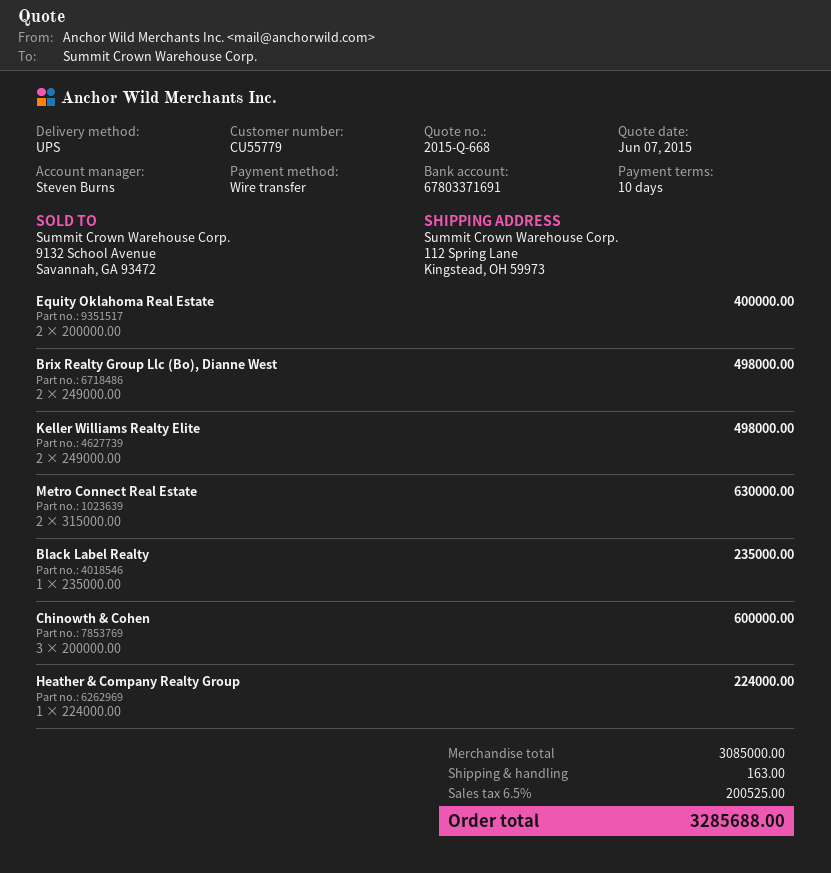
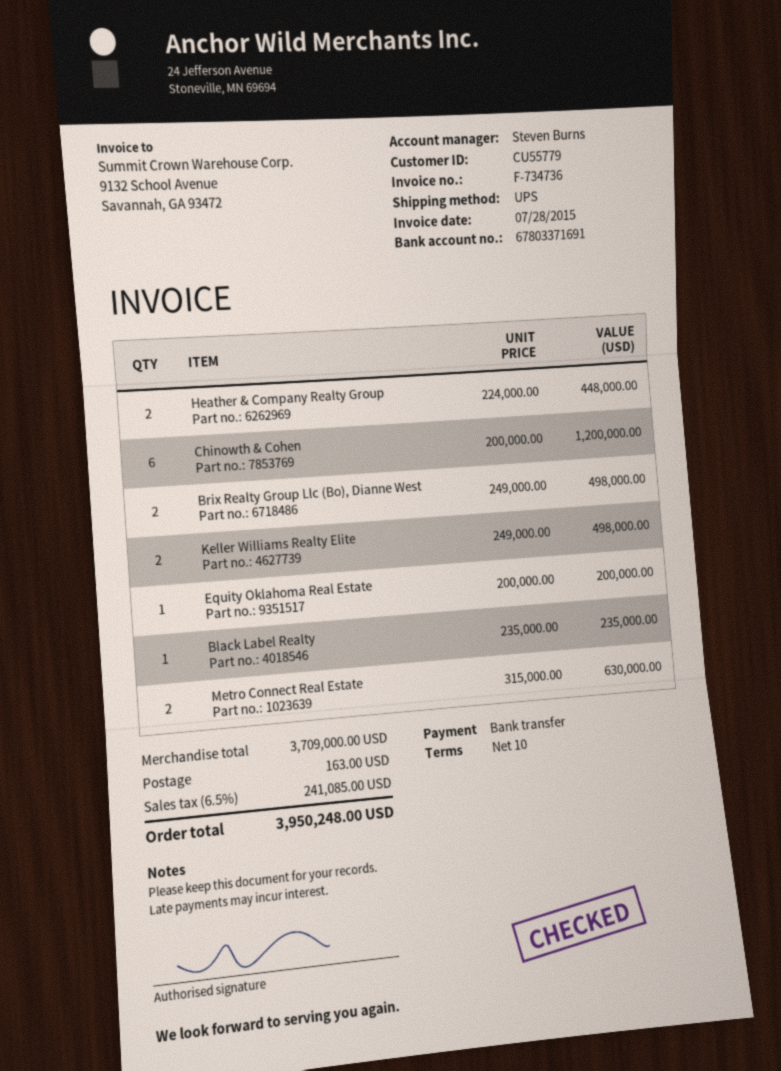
Equity Oklahoma Real Estate: 2 x 200000.00 = 400000.00 -> 1 x 200000.00 = 200000.00
Chinowth & Cohen: 3 x 200000.00 = 600000.00 -> 6 x 200000.00 = 1200000.00
Heather & Company Realty Group: 1 x 224000.00 = 224000.00 -> 2 x 224000.00 = 448000.00
subtotal: 3085000.00 -> 3709000.00
tax: 6.5% = 200525.00 -> 6.5% = 241085.00
total: 3285688.00 -> 3950248.00

